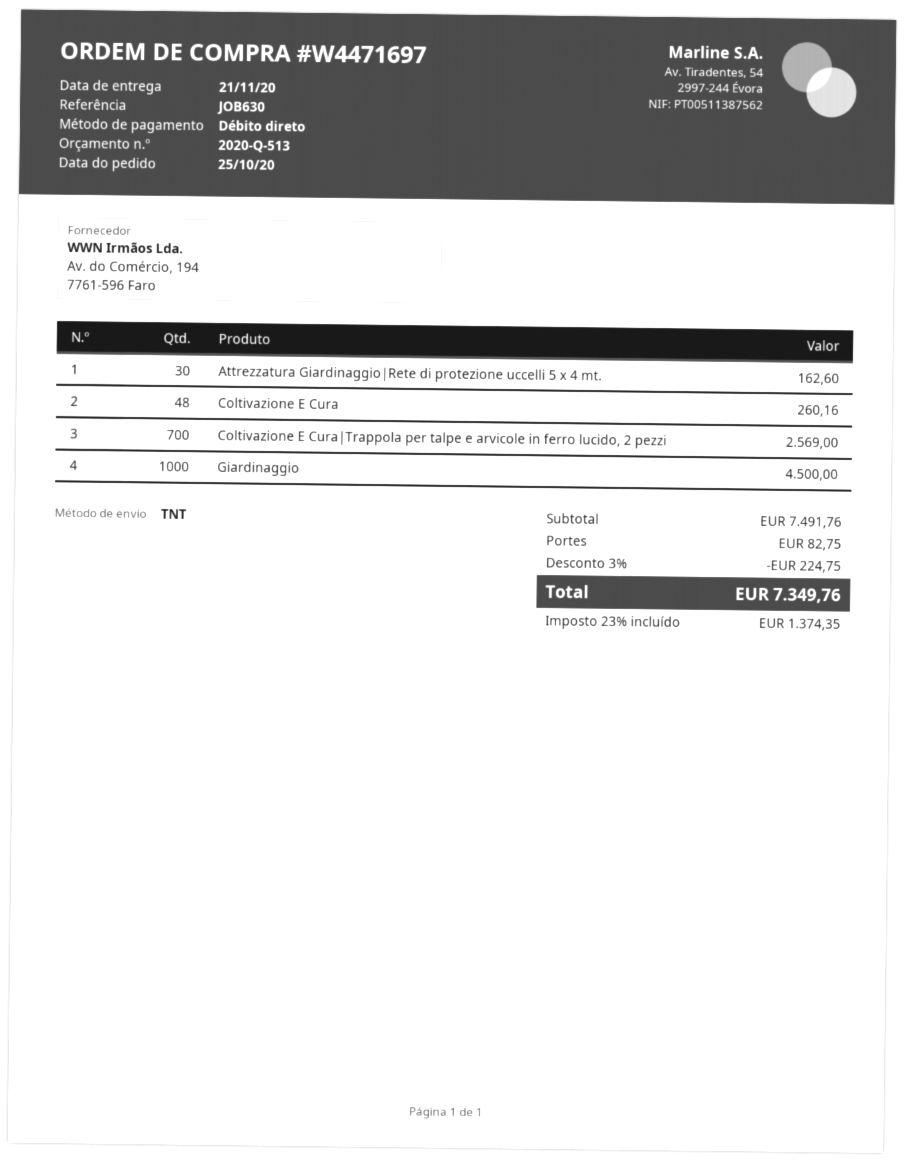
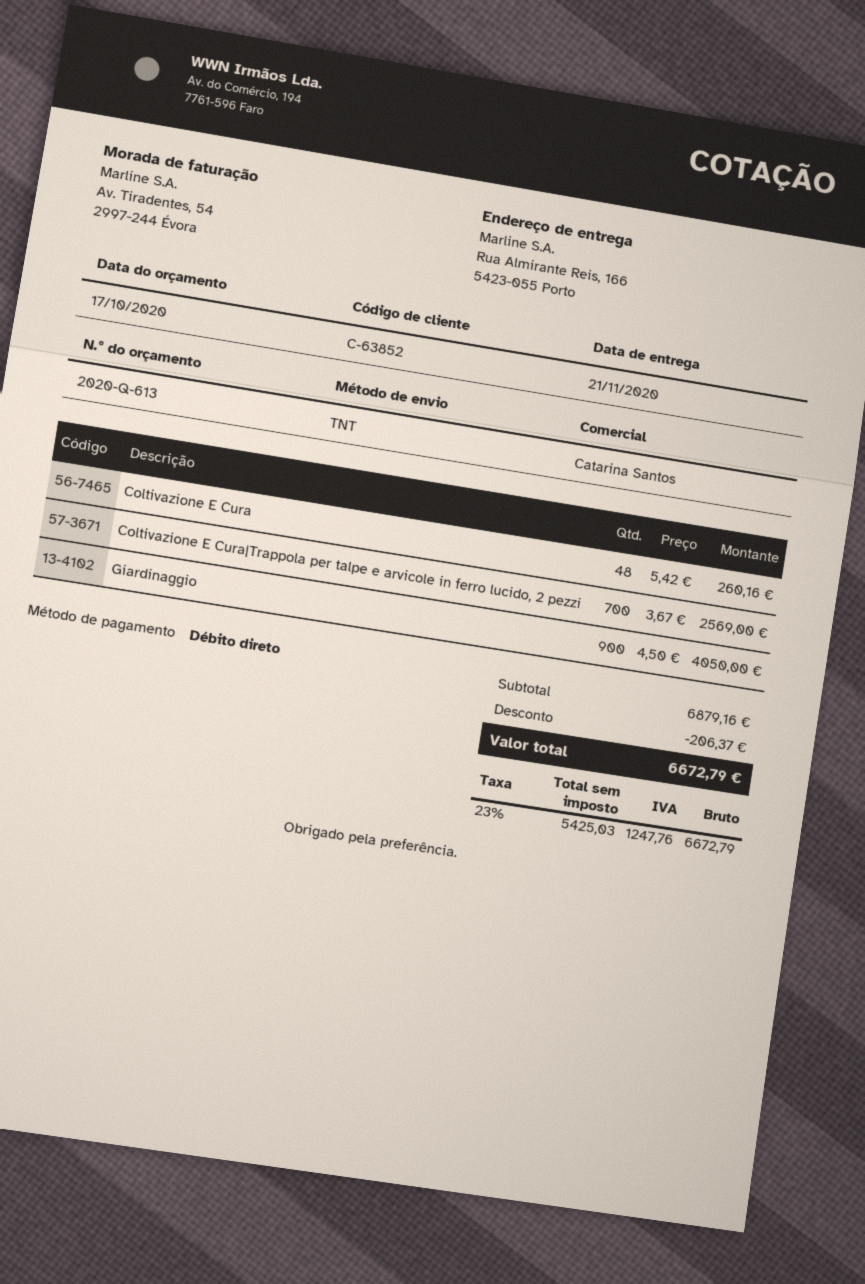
quote number: 2020-Q-513 -> 2020-Q-613
Attrezzatura Giardinaggio|Rete di protezione uccelli 5 x 4 mt.: 30 for 162.60 -> none
Giardinaggio: 1000 for 4500.00 -> 900 for 4050.00
subtotal: 7491.76 -> 6879.16
discount: 224.75 -> 206.37
shipping: 82.75 -> none
tax: 23% = 1374.35 -> 23% = 1247.76
total: 7349.76 -> 6672.79

